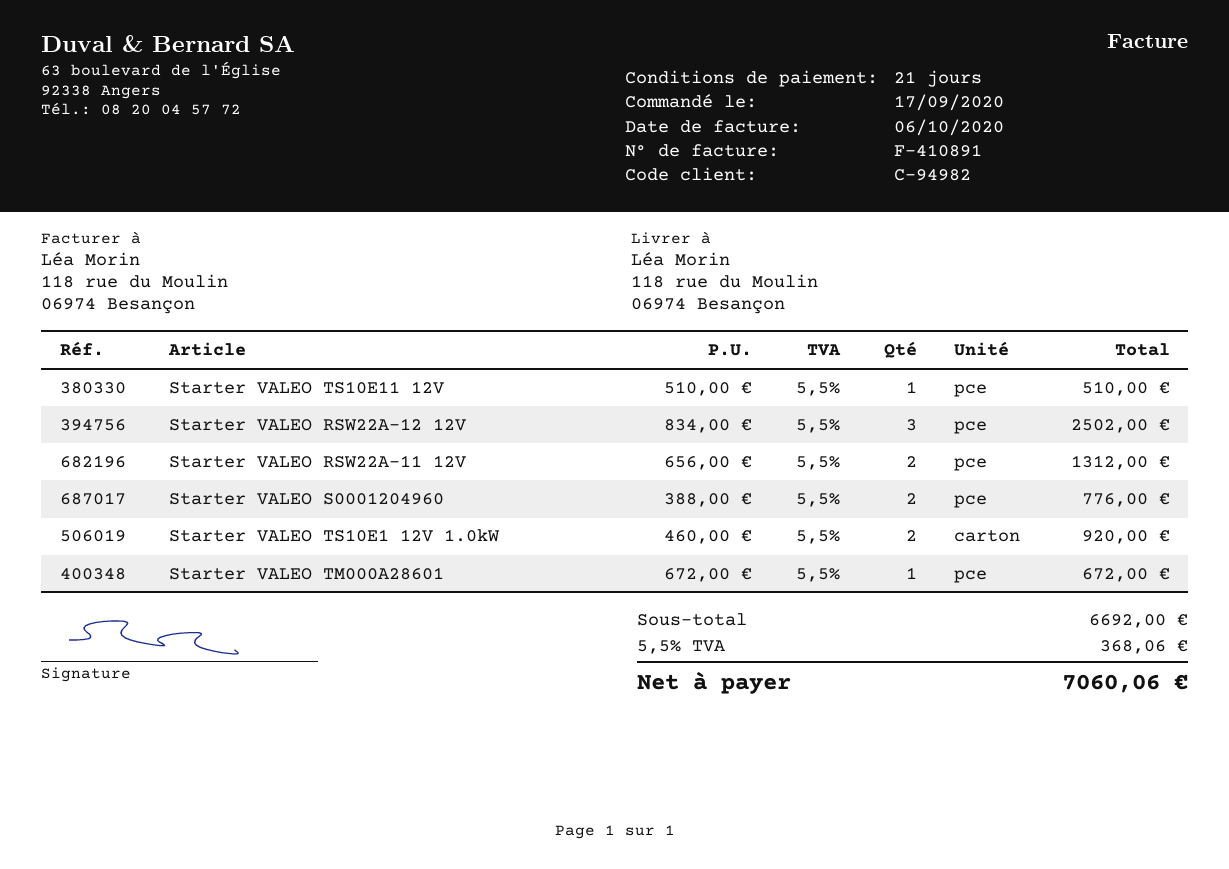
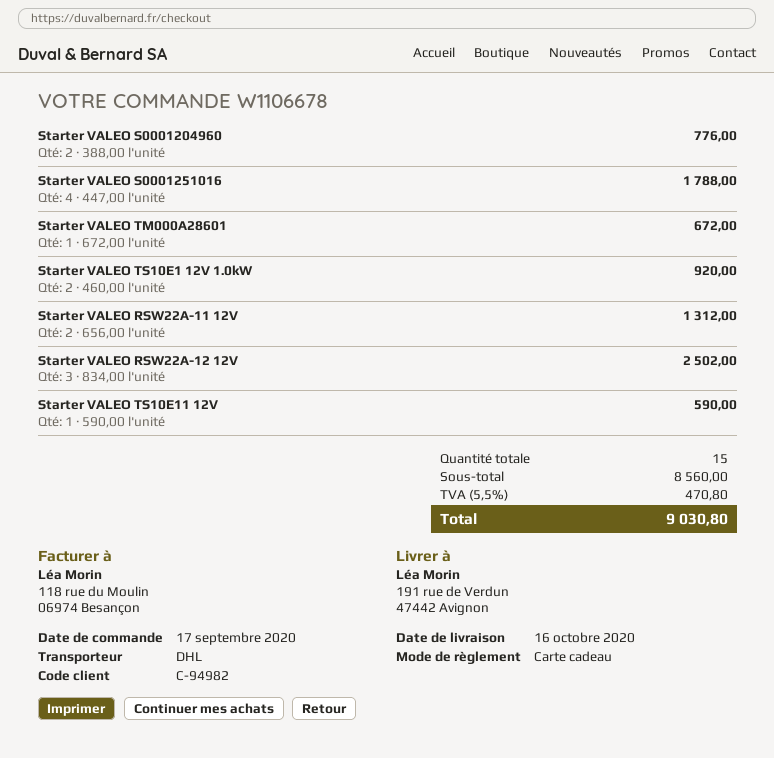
ship to: 118 rue du Moulin, 06974 Besançon -> 191 rue de Verdun, 47442 Avignon
Starter VALEO TS10E11 12V: 1 x 510.00 = 510.00 -> 1 x 590.00 = 590.00
Starter VALEO S0001251016: none -> 4 x 447.00 = 1788.00
subtotal: 6692.00 -> 8560.00
tax: 5.5% = 368.06 -> 5.5% = 470.80
total: 7060.06 -> 9030.80

